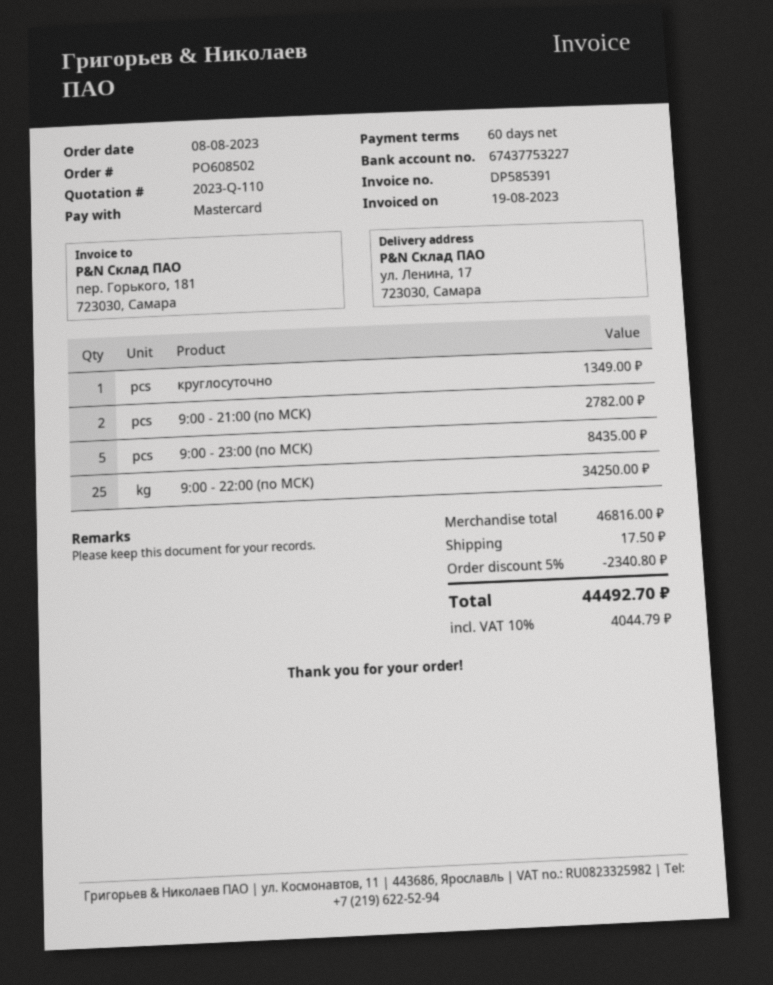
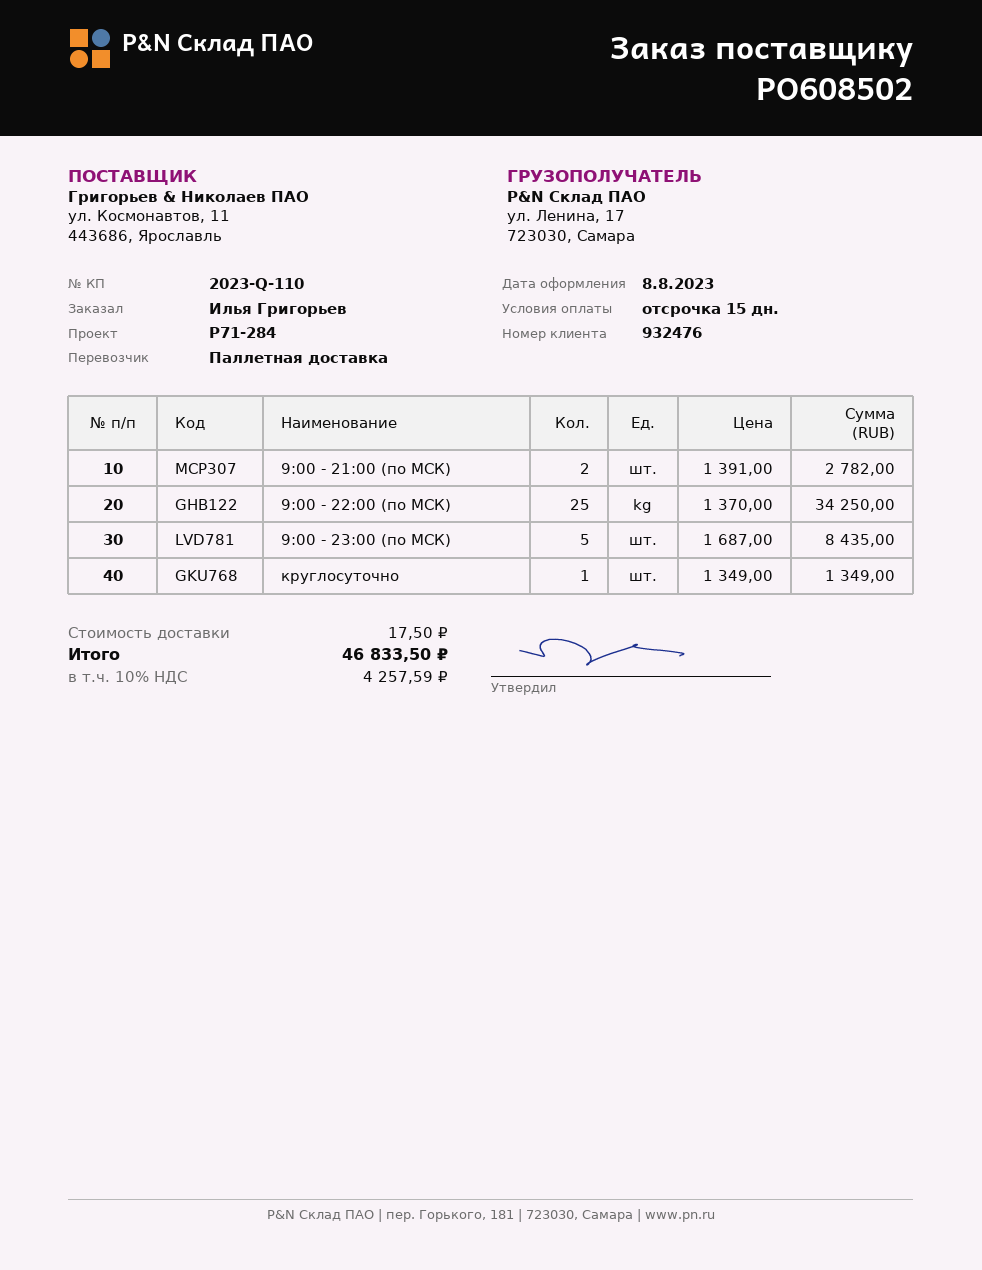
payment terms: 60 days -> 15 days
discount: 5% = 2340.80 -> none
tax: 10% = 4044.79 -> 10% = 4257.59
total: 44492.70 -> 46833.50

